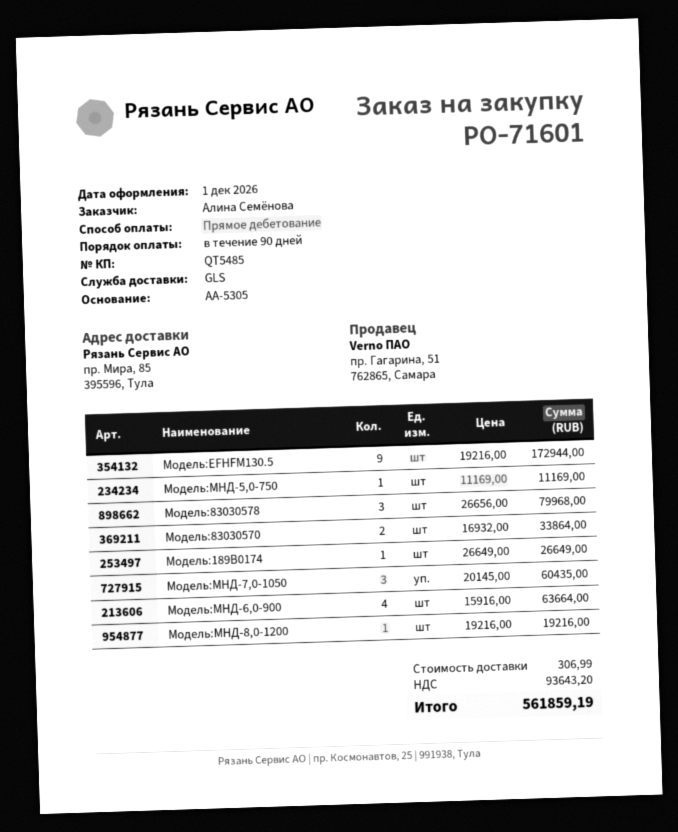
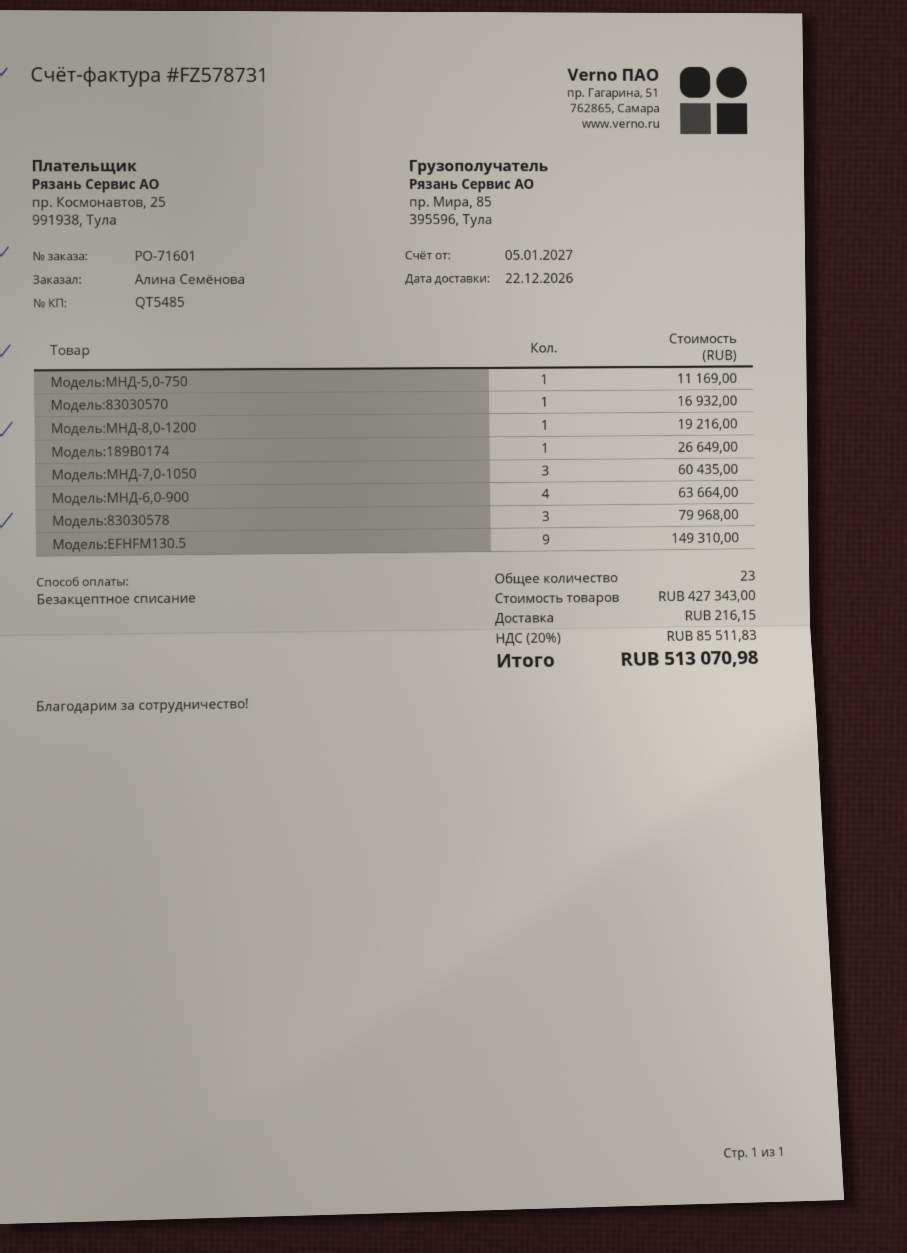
Модель:EFHFM130.5: 9 for 172944.00 -> 9 for 149310.00
Модель:83030570: 2 for 33864.00 -> 1 for 16932.00
shipping: 306.99 -> 216.15
tax: 93643.20 -> 85511.83
total: 561859.19 -> 513070.98

